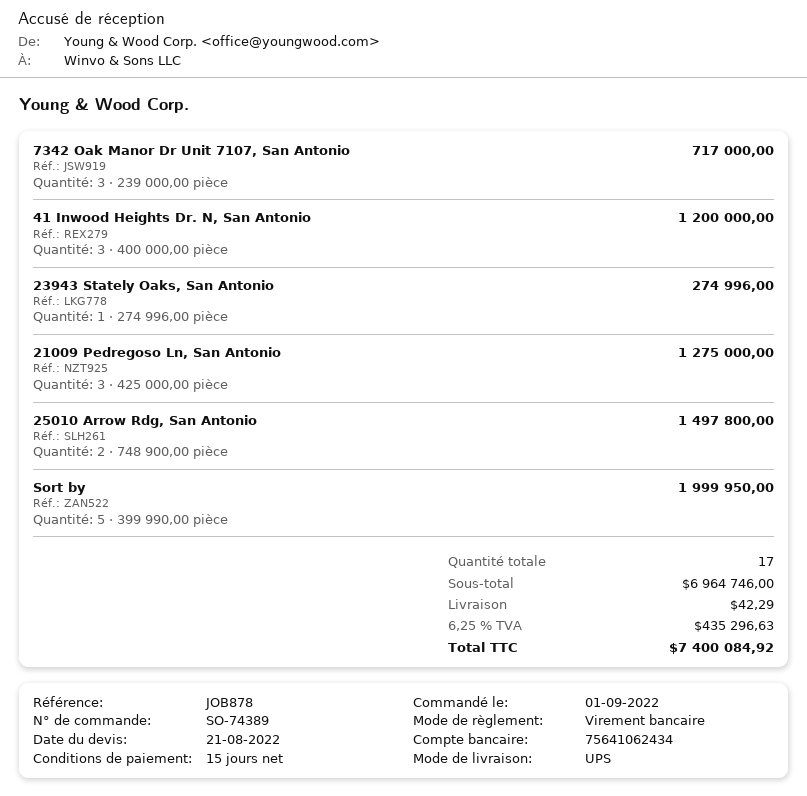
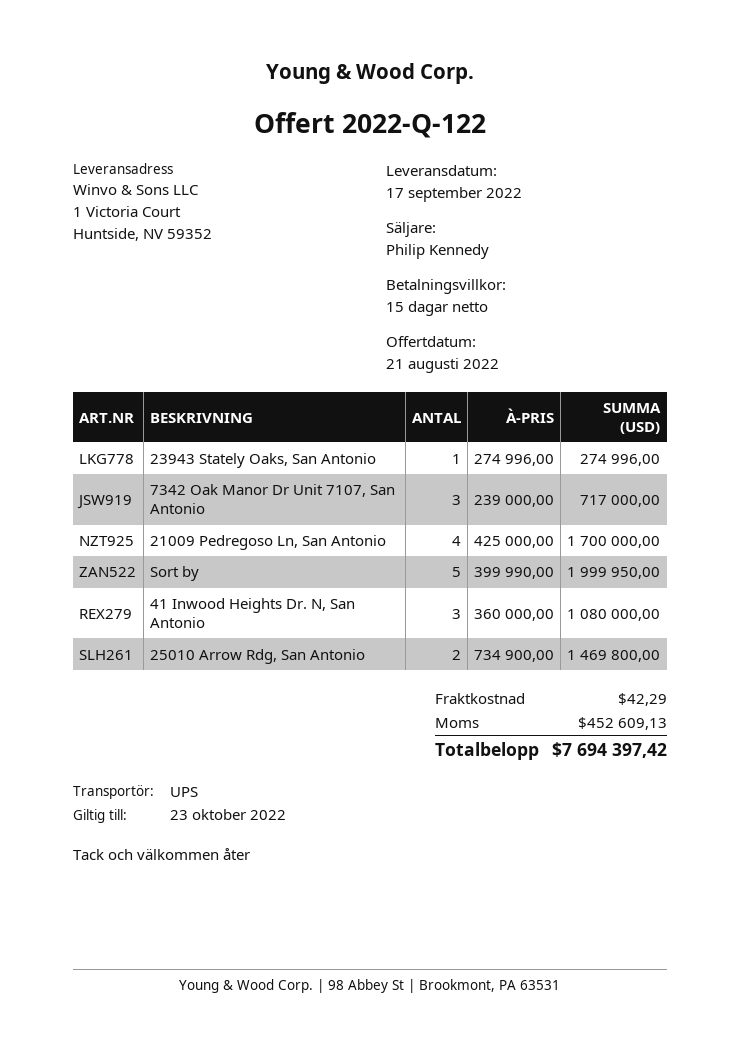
41 Inwood Heights Dr. N, San Antonio: 3 x 400000.00 = 1200000.00 -> 3 x 360000.00 = 1080000.00
21009 Pedregoso Ln, San Antonio: 3 x 425000.00 = 1275000.00 -> 4 x 425000.00 = 1700000.00
25010 Arrow Rdg, San Antonio: 2 x 748900.00 = 1497800.00 -> 2 x 734900.00 = 1469800.00
tax: 435296.63 -> 452609.13
total: 7400084.92 -> 7694397.42

